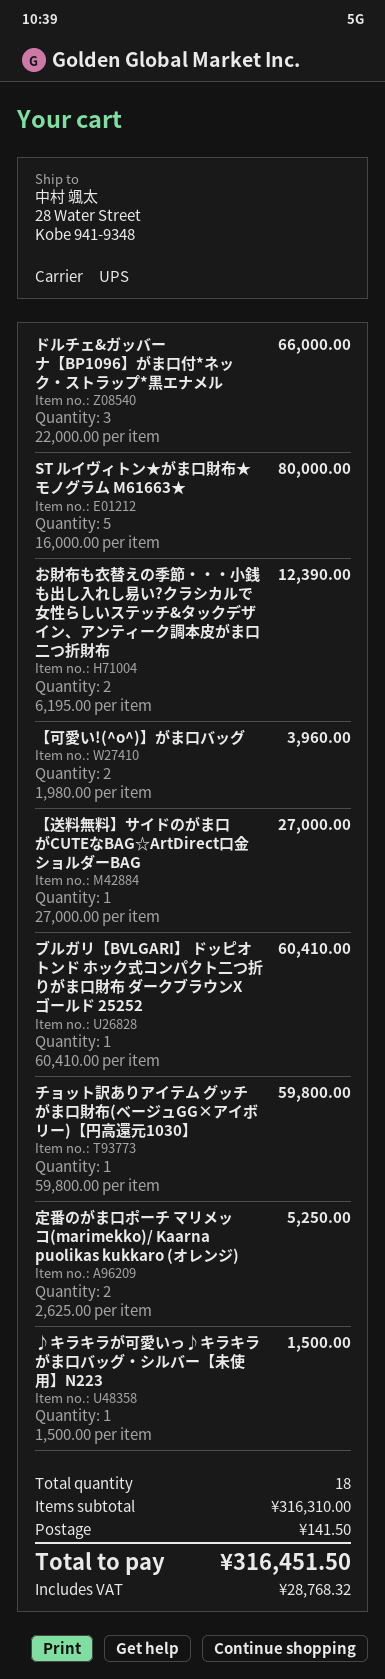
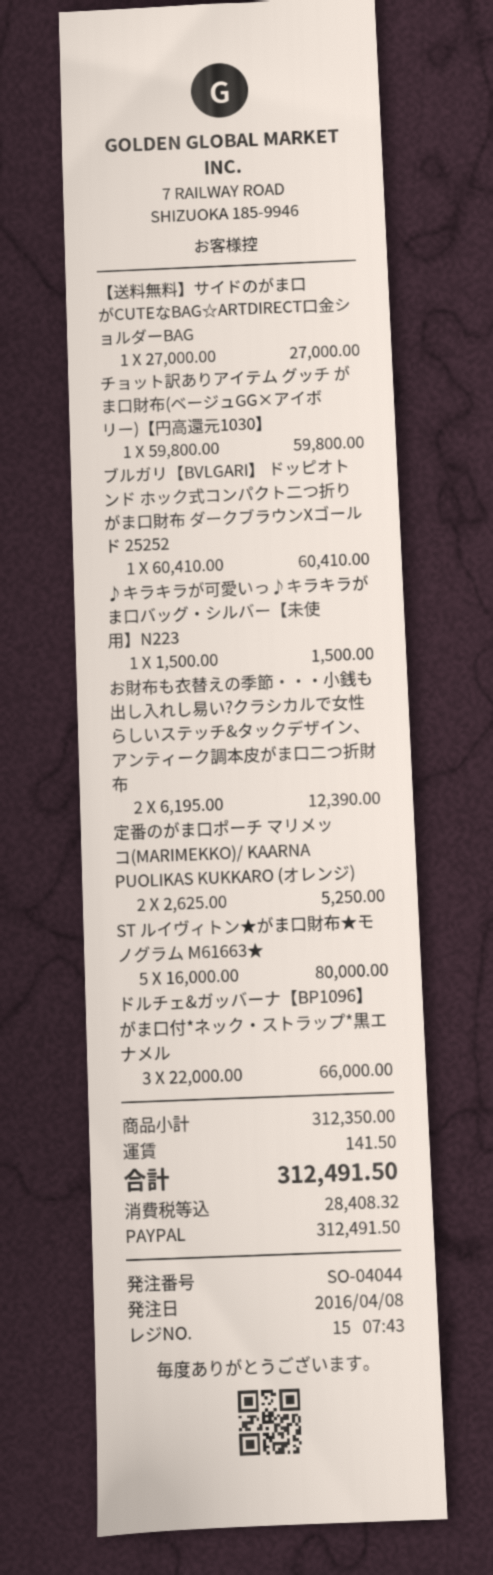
【可愛い!(^o^)】がま口バッグ: 2 x 1980.00 = 3960.00 -> none
subtotal: 316310.00 -> 312350.00
tax: 28768.32 -> 28408.32
total: 316451.50 -> 312491.50

